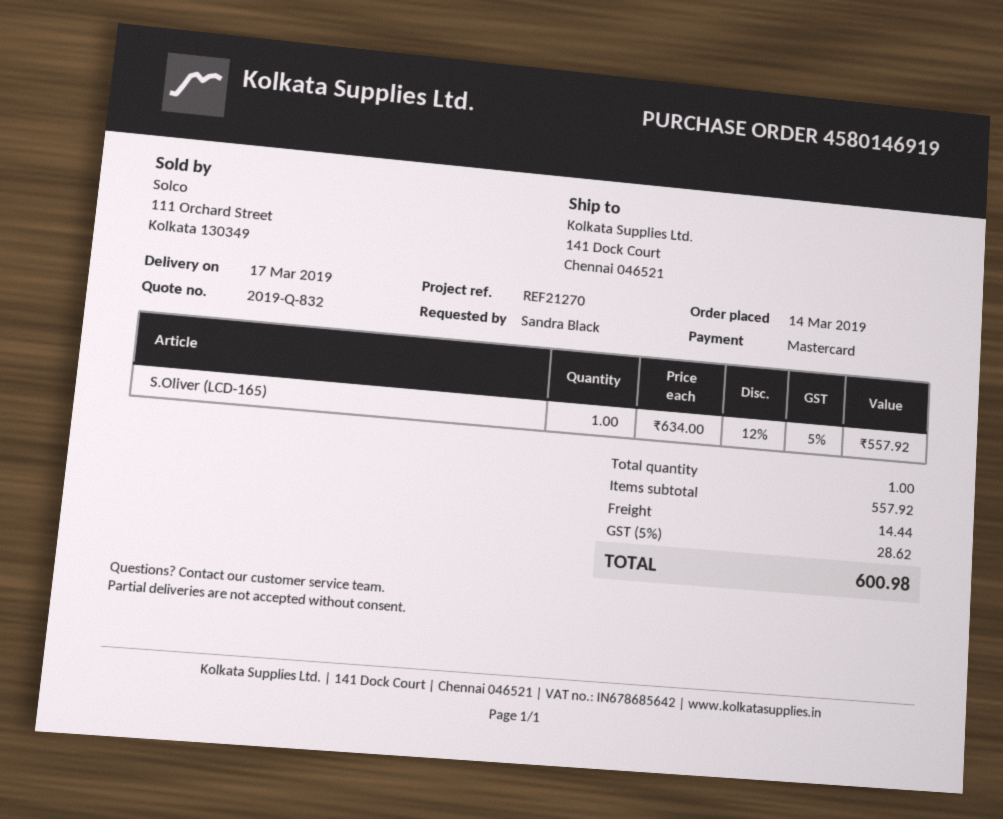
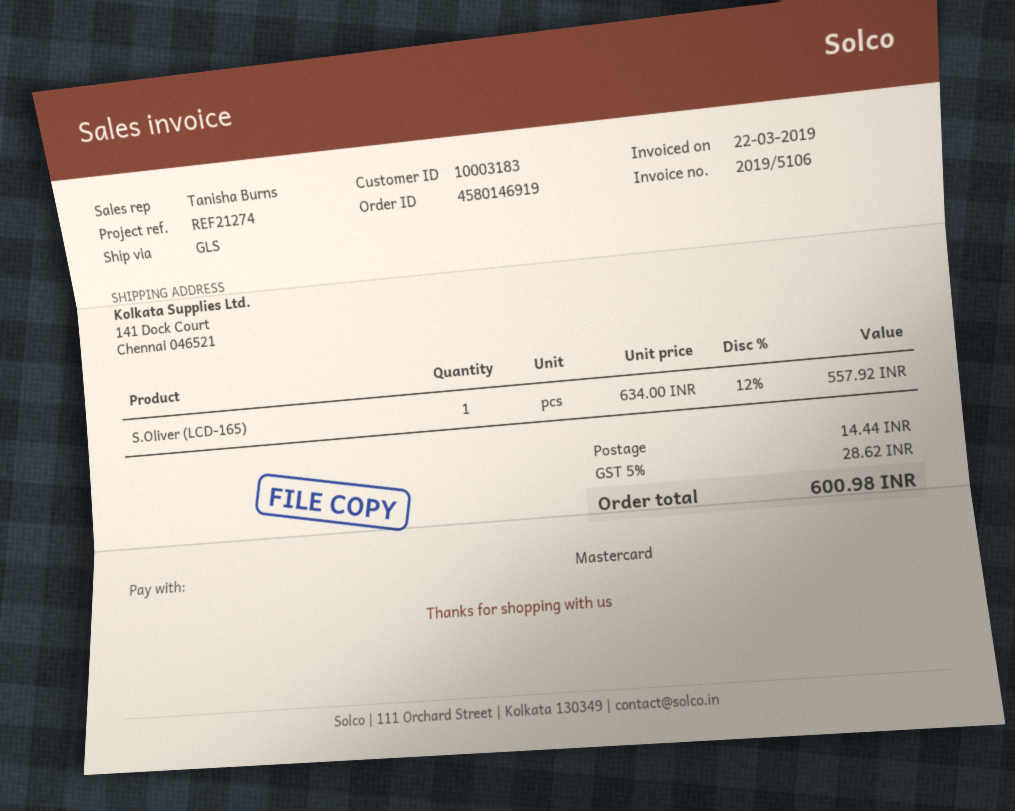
reference: REF21270 -> REF21274

